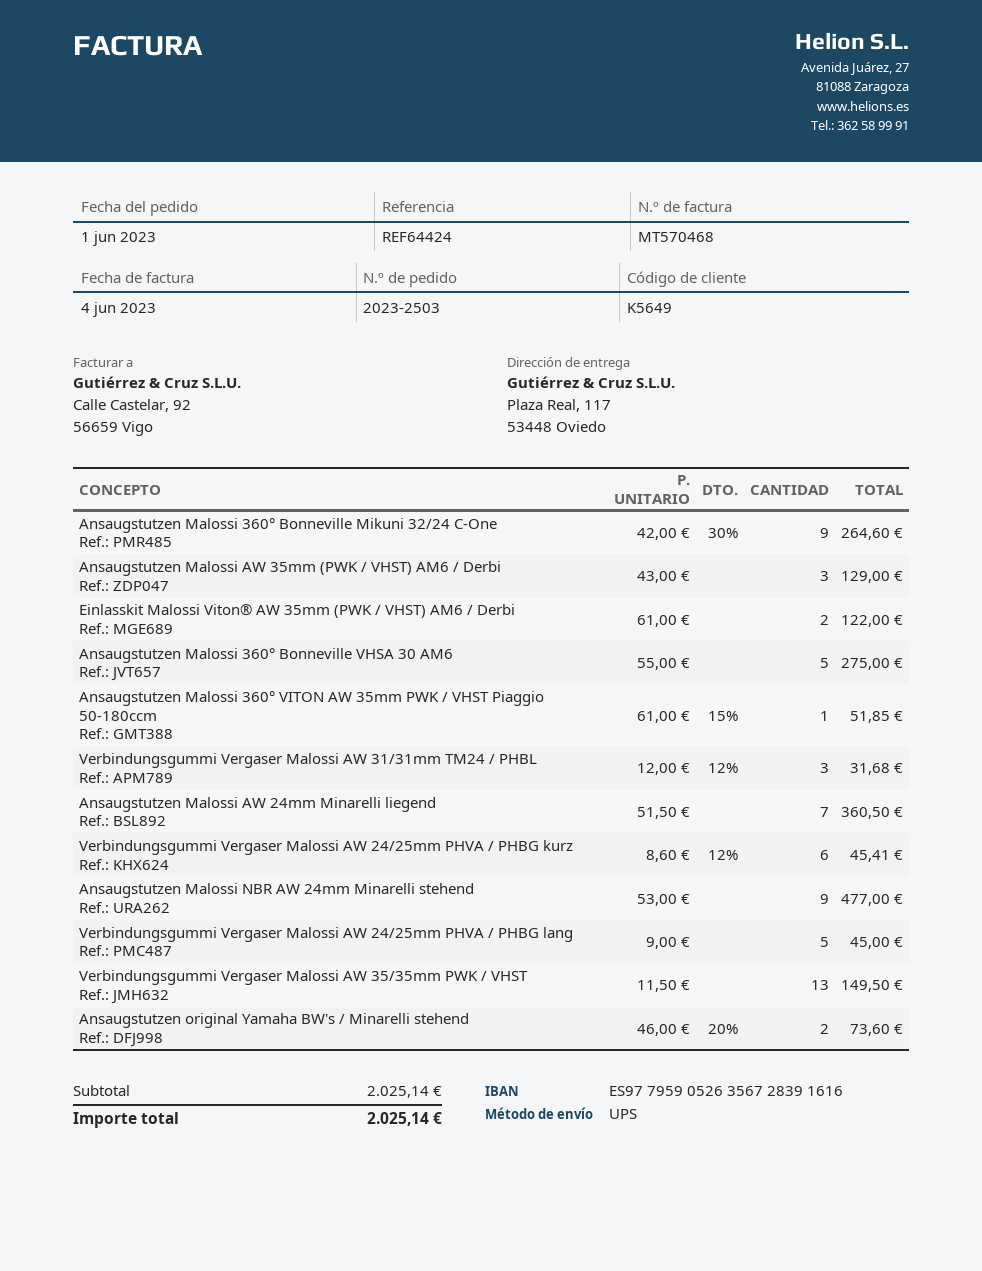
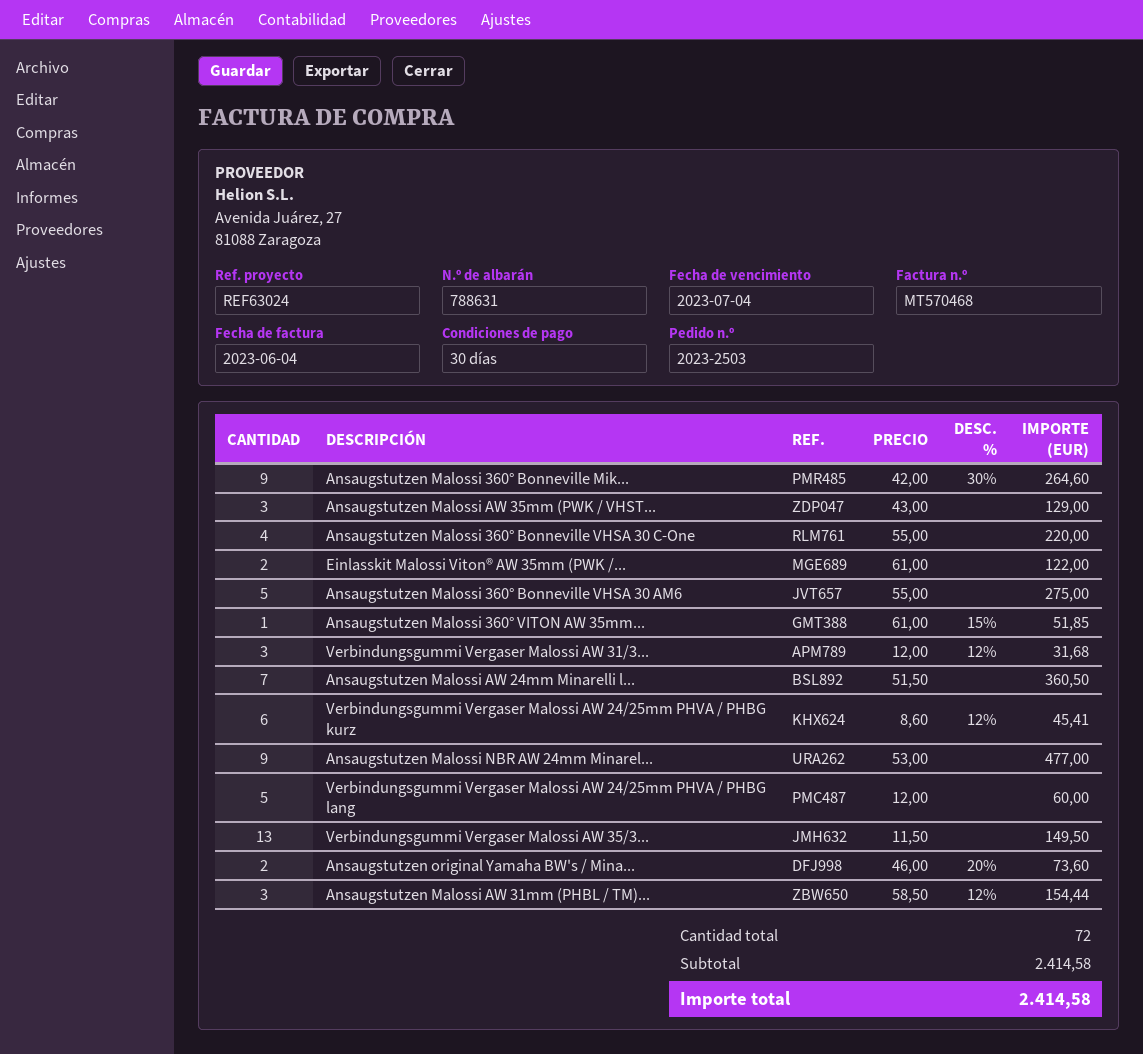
reference: REF64424 -> REF63024
Verbindungsgummi Vergaser Malossi AW 24/25mm PHVA / PHBG lang: 5 x 9.00 = 45.00 -> 5 x 12.00 = 60.00
Ansaugstutzen Malossi 360° Bonneville VHSA 30 C-One: none -> 4 x 55.00 = 220.00
Ansaugstutzen Malossi AW 31mm (PHBL / TM)...: none -> 3 x 58.50 - 12% = 154.44
subtotal: 2025.14 -> 2414.58
total: 2025.14 -> 2414.58

